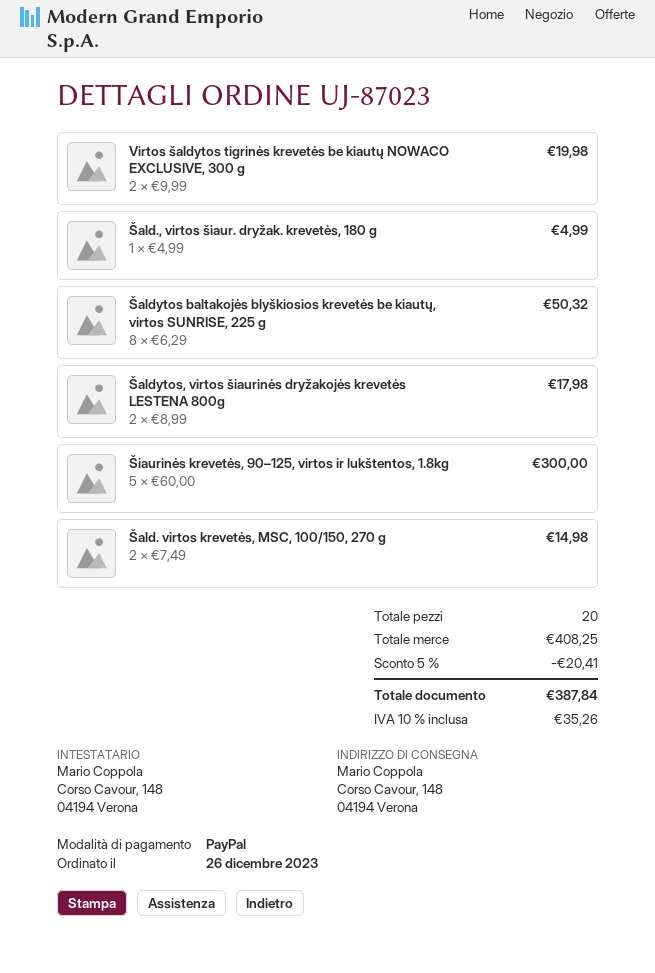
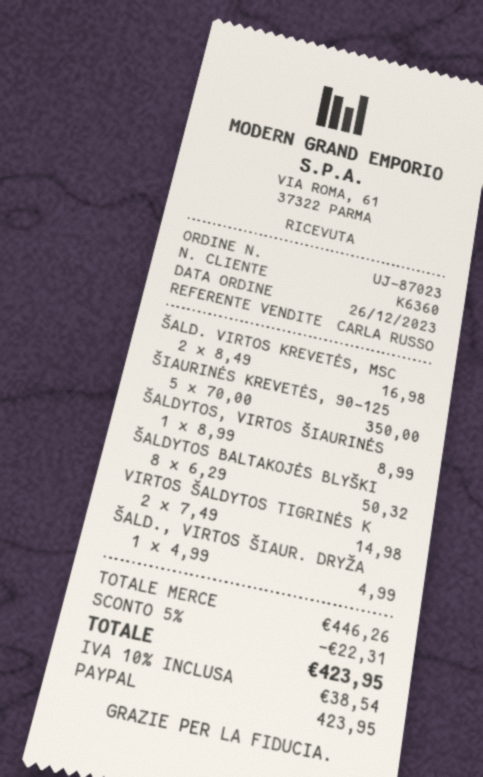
Virtos šaldytos tigrinės krevetės be kiautų NOWACO EXCLUSIVE, 300 g: 2 x 9.99 = 19.98 -> 2 x 7.49 = 14.98
Šaldytos, virtos šiaurinės dryžakojės krevetės LESTENA 800g: 2 x 8.99 = 17.98 -> 1 x 8.99 = 8.99
Šiaurinės krevetės, 90–125, virtos ir lukštentos, 1.8kg: 5 x 60.00 = 300.00 -> 5 x 70.00 = 350.00
Šald. virtos krevetės, MSC, 100/150, 270 g: 2 x 7.49 = 14.98 -> 2 x 8.49 = 16.98
subtotal: 408.25 -> 446.26
discount: 5% = 20.41 -> 5% = 22.31
tax: 10% = 35.26 -> 10% = 38.54
total: 387.84 -> 423.95

